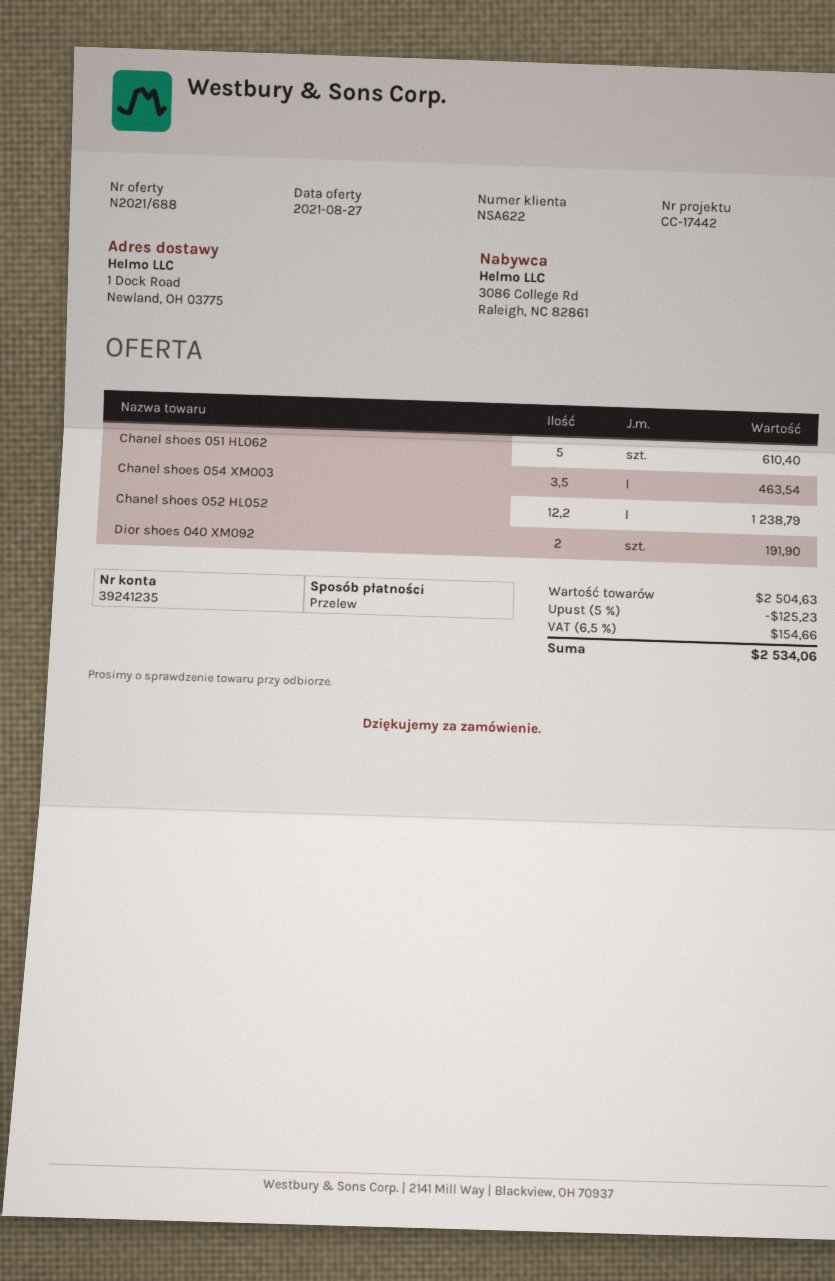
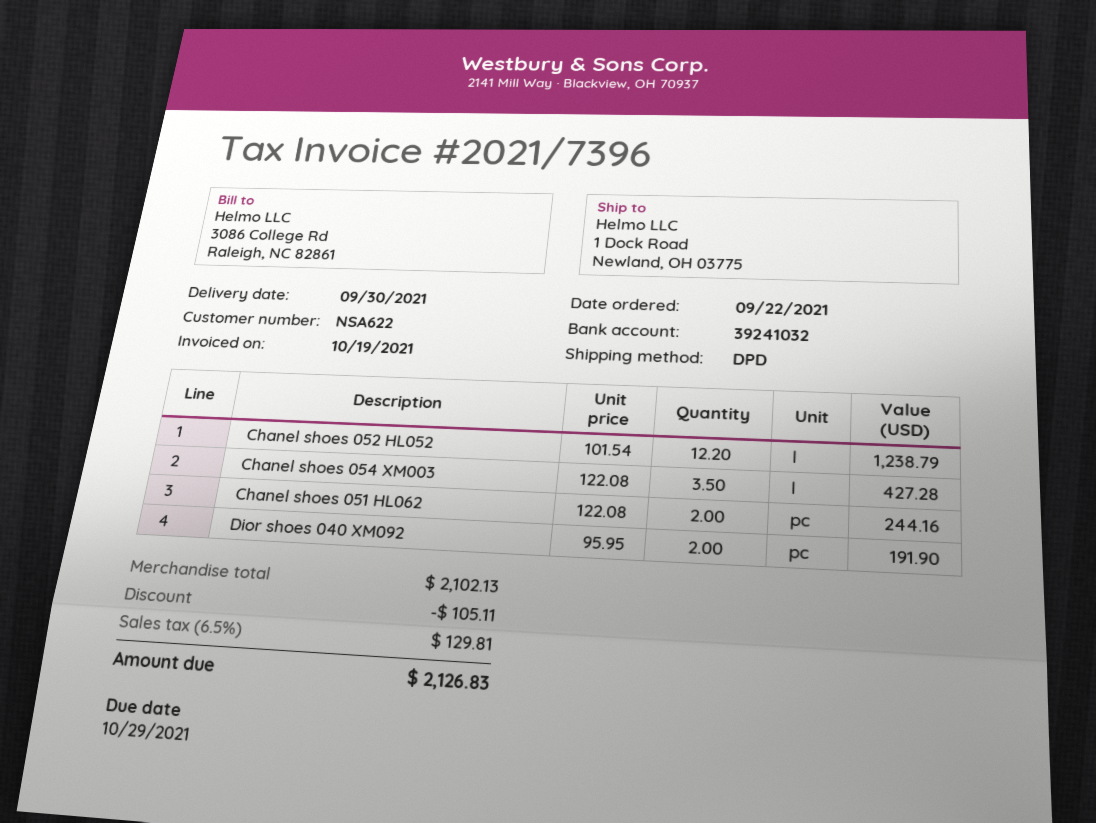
bank account: 39241235 -> 39241032
Chanel shoes 051 HL062: 5 for 610.40 -> 2 for 244.16
Chanel shoes 054 XM003: 3.5 for 463.54 -> 3.5 for 427.28
subtotal: 2504.63 -> 2102.13
discount: 125.23 -> 105.11
tax: 6.5% = 154.66 -> 6.5% = 129.81
total: 2534.06 -> 2126.83

